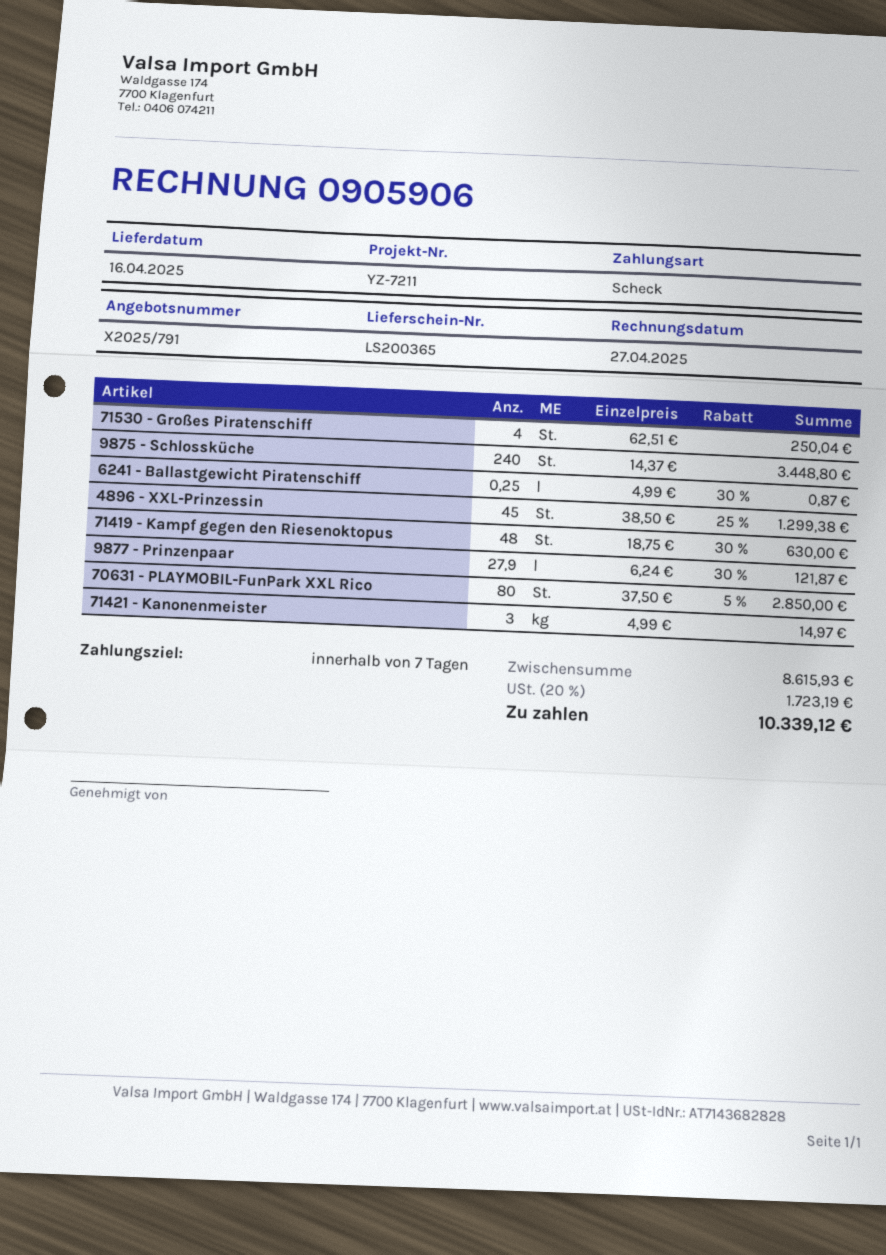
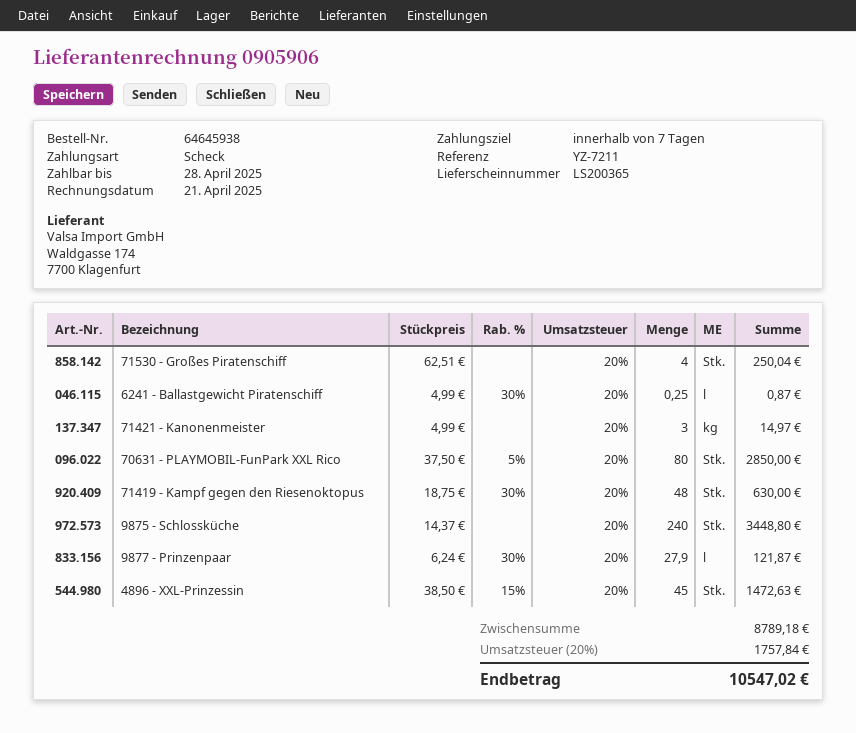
invoice date: 2025-04-27 -> 2025-04-21
4896 - XXL-Prinzessin: 45 x 38.50 - 25% = 1299.38 -> 45 x 38.50 - 15% = 1472.63
subtotal: 8615.93 -> 8789.18
tax: 20% = 1723.19 -> 20% = 1757.84
total: 10339.12 -> 10547.02

